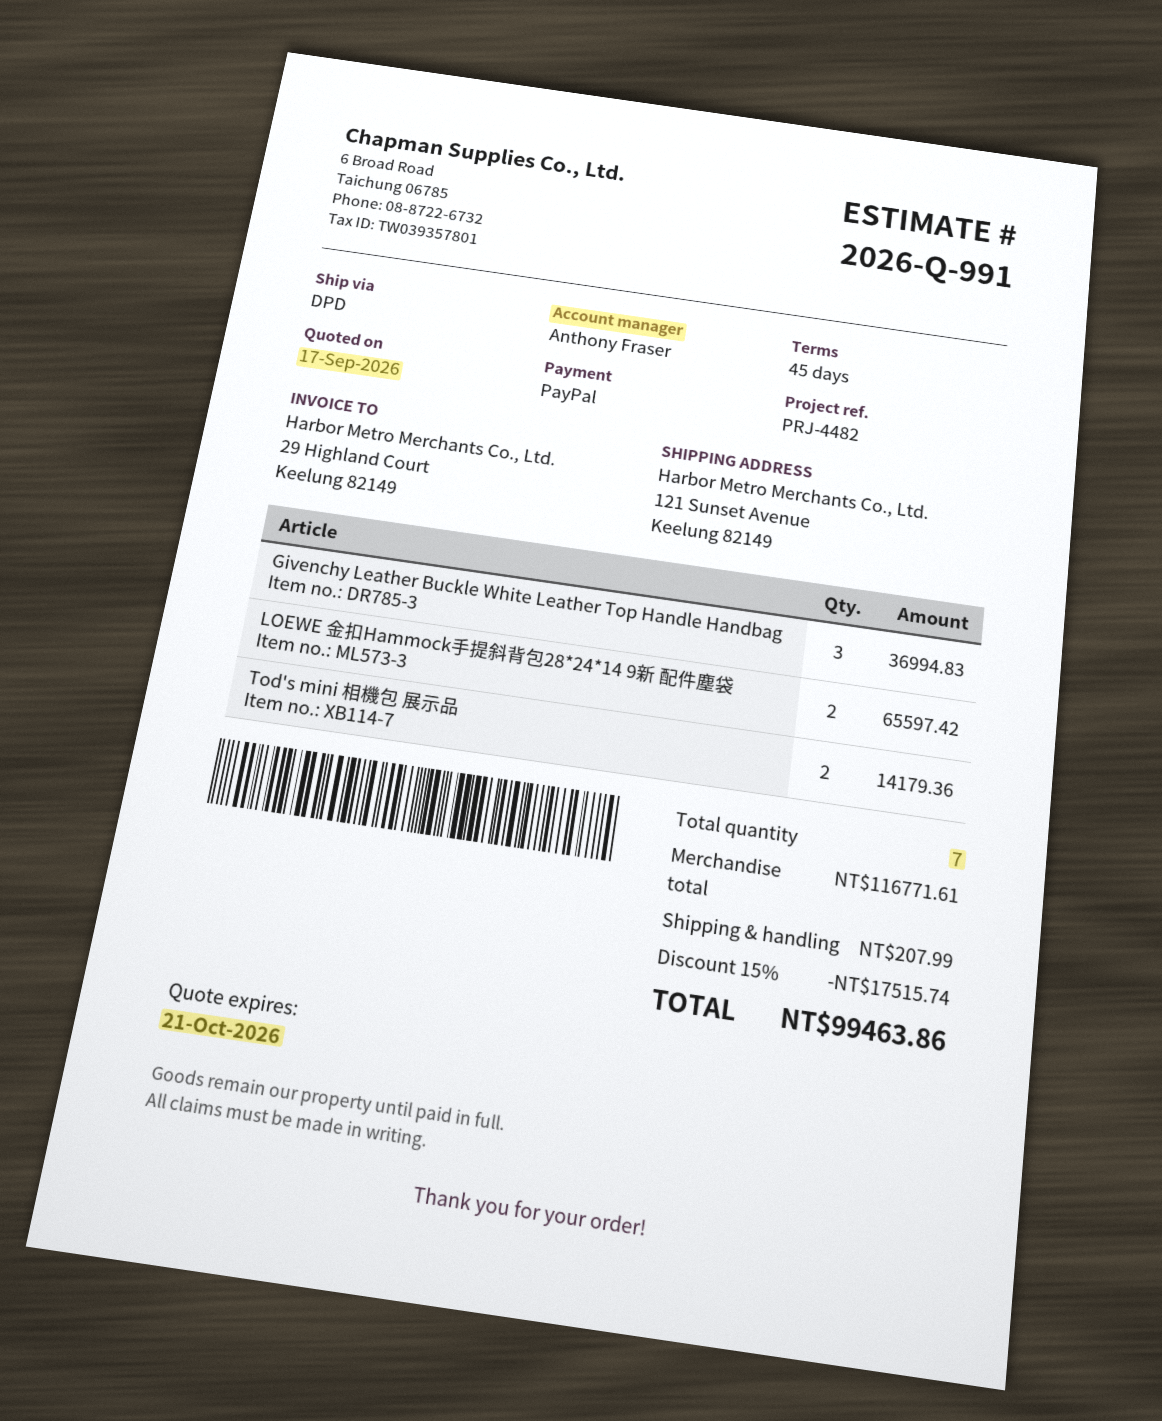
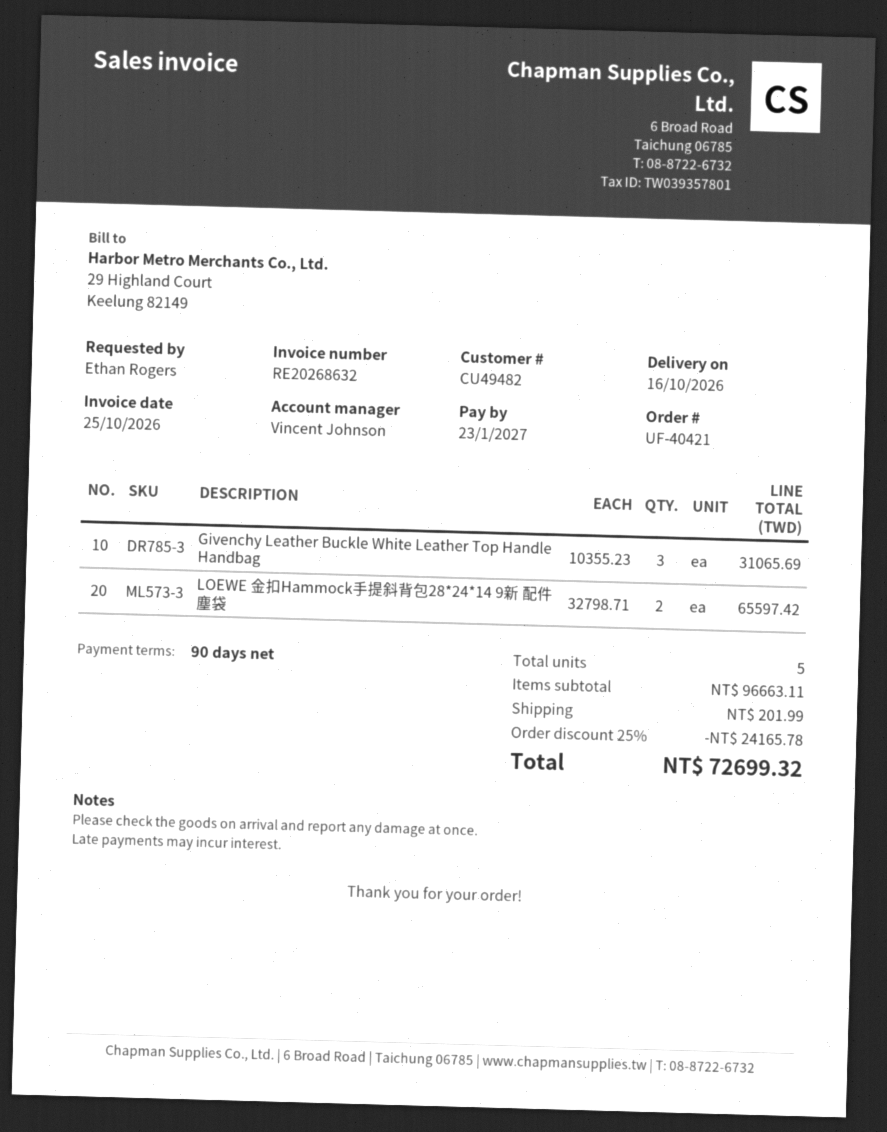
payment terms: 45 days -> 90 days
sales rep: Anthony Fraser -> Vincent Johnson
Givenchy Leather Buckle White Leather Top Handle Handbag: 3 for 36994.83 -> 3 for 31065.69
Tod's mini 相機包 展示品: 2 for 14179.36 -> none
total quantity: 7 -> 5
subtotal: 116771.61 -> 96663.11
discount: 15% = 17515.74 -> 25% = 24165.78
shipping: 207.99 -> 201.99
total: 99463.86 -> 72699.32

